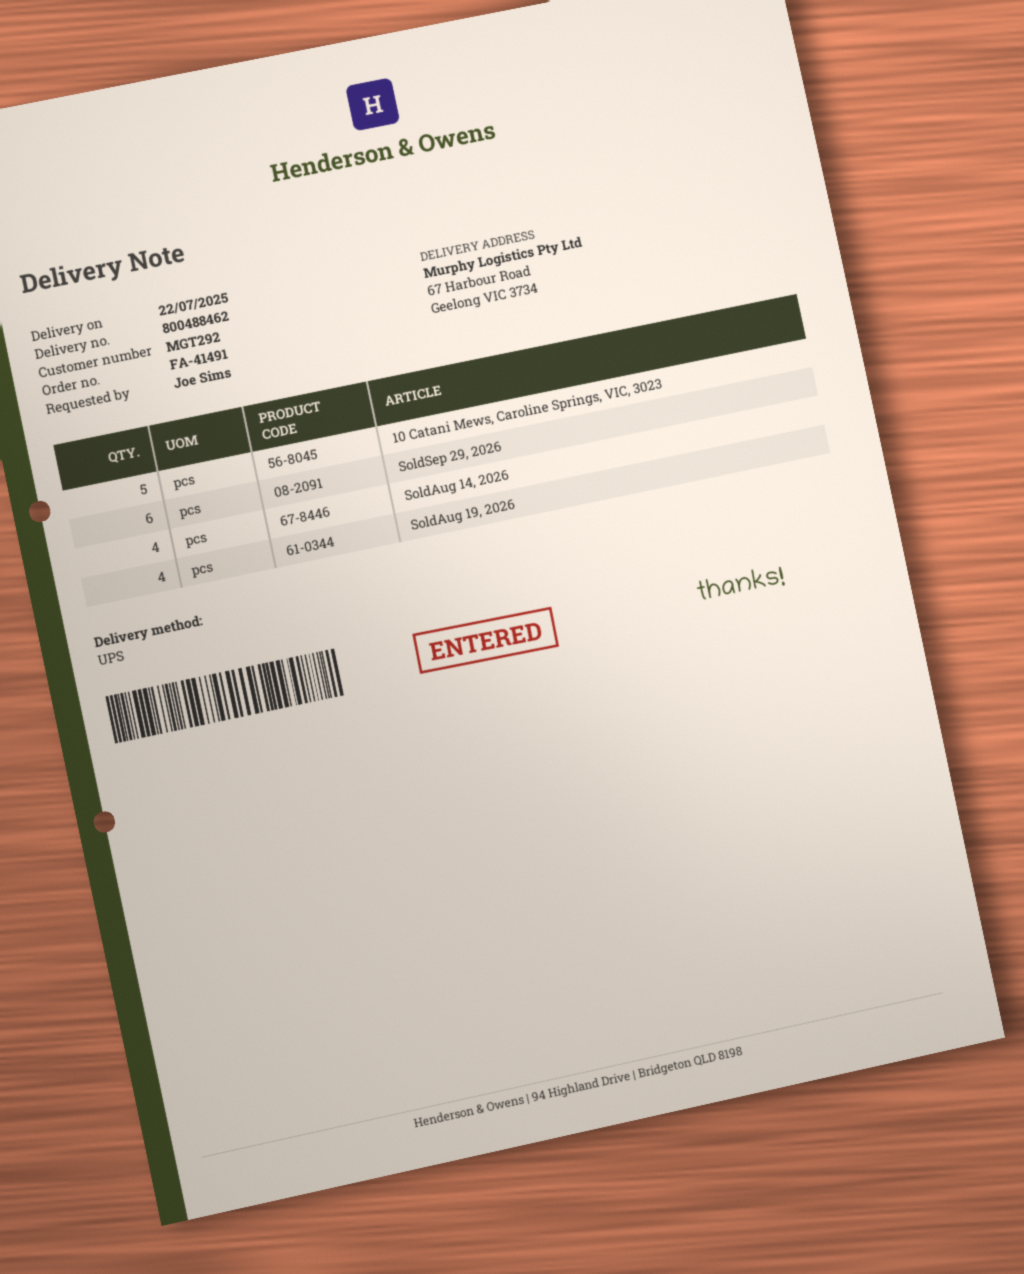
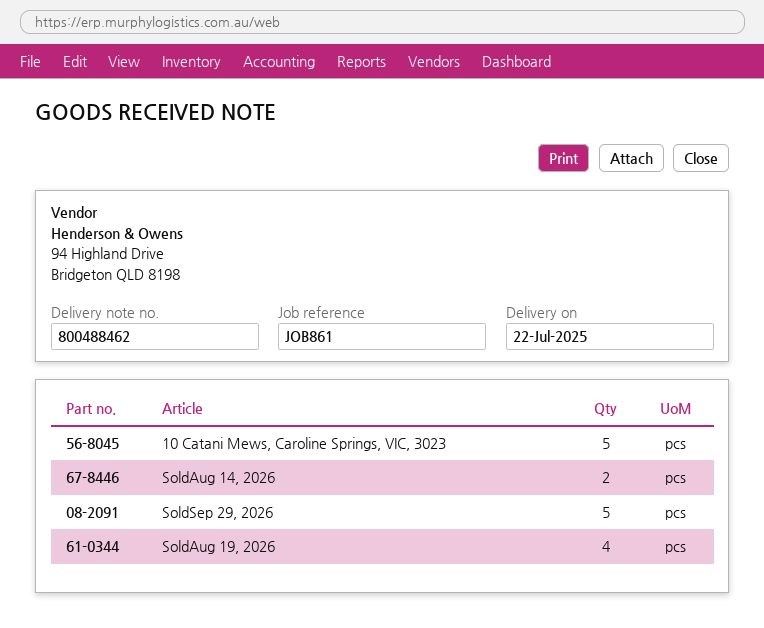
SoldSep 29, 2026: 6 -> 5
SoldAug 14, 2026: 4 -> 2

